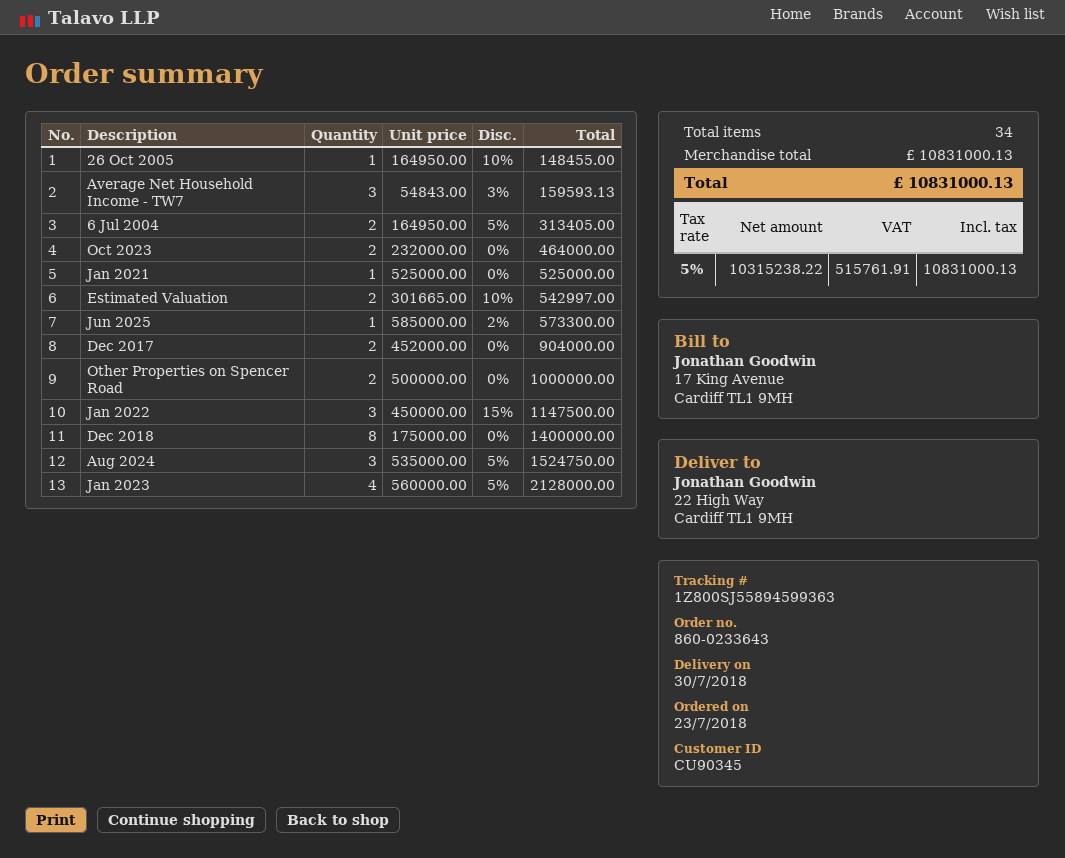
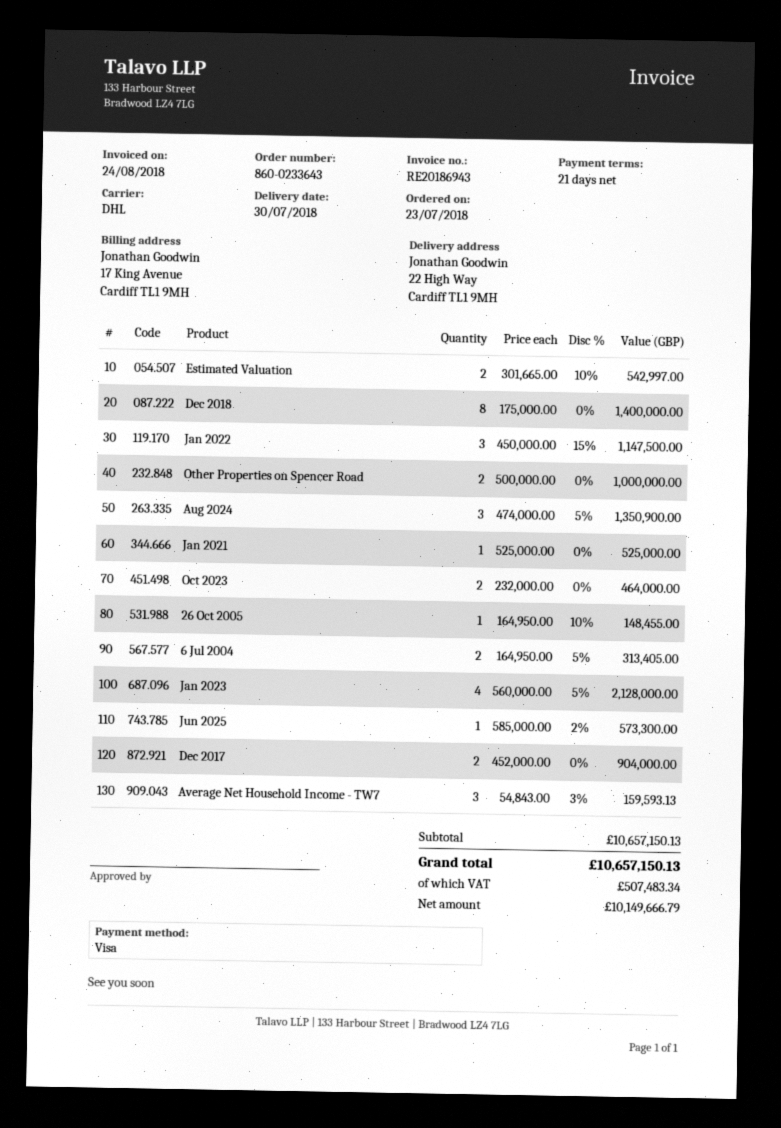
Aug 2024: 3 x 535000.00 - 5% = 1524750.00 -> 3 x 474000.00 - 5% = 1350900.00
subtotal: 10831000.13 -> 10657150.13
net: 10315238.22 -> 10149666.79
tax: 515761.91 -> 507483.34
total: 10831000.13 -> 10657150.13

